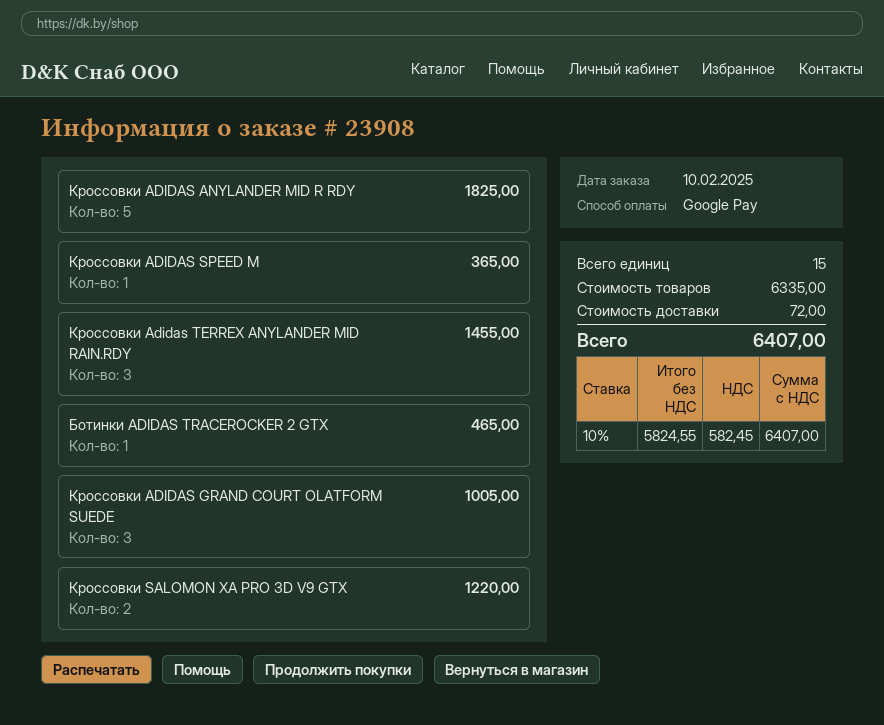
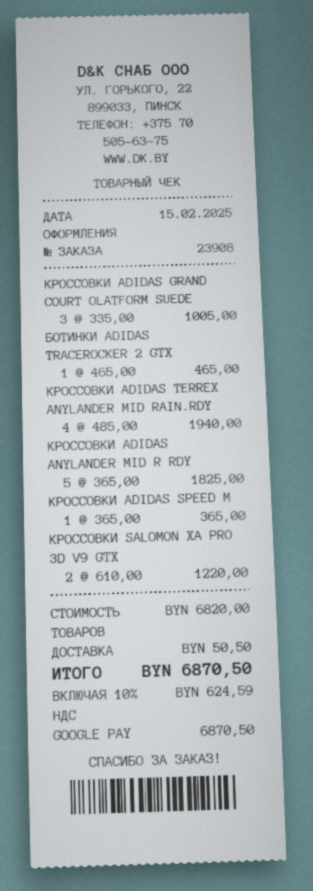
order date: 2025-02-10 -> 2025-02-15
Кроссовки Adidas TERREX ANYLANDER MID RAIN.RDY: 3 for 1455.00 -> 4 for 1940.00
subtotal: 6335.00 -> 6820.00
shipping: 72.00 -> 50.50
tax: 10% = 582.45 -> 10% = 624.59
total: 6407.00 -> 6870.50

